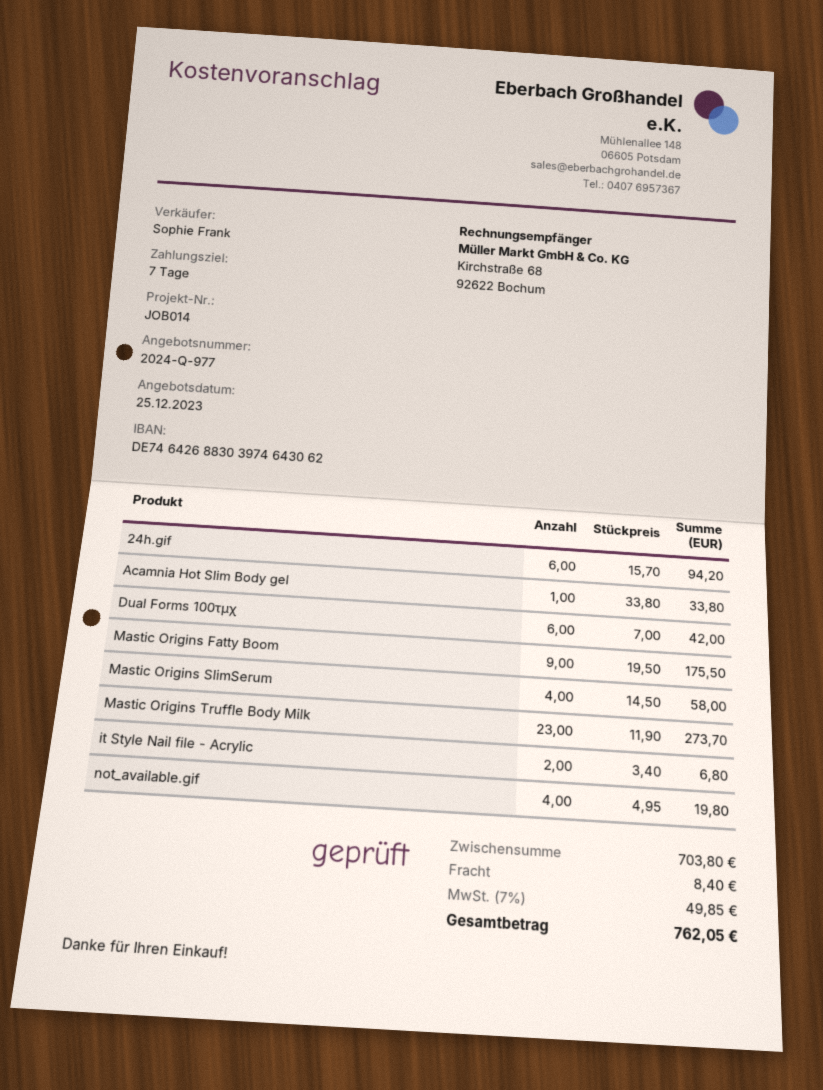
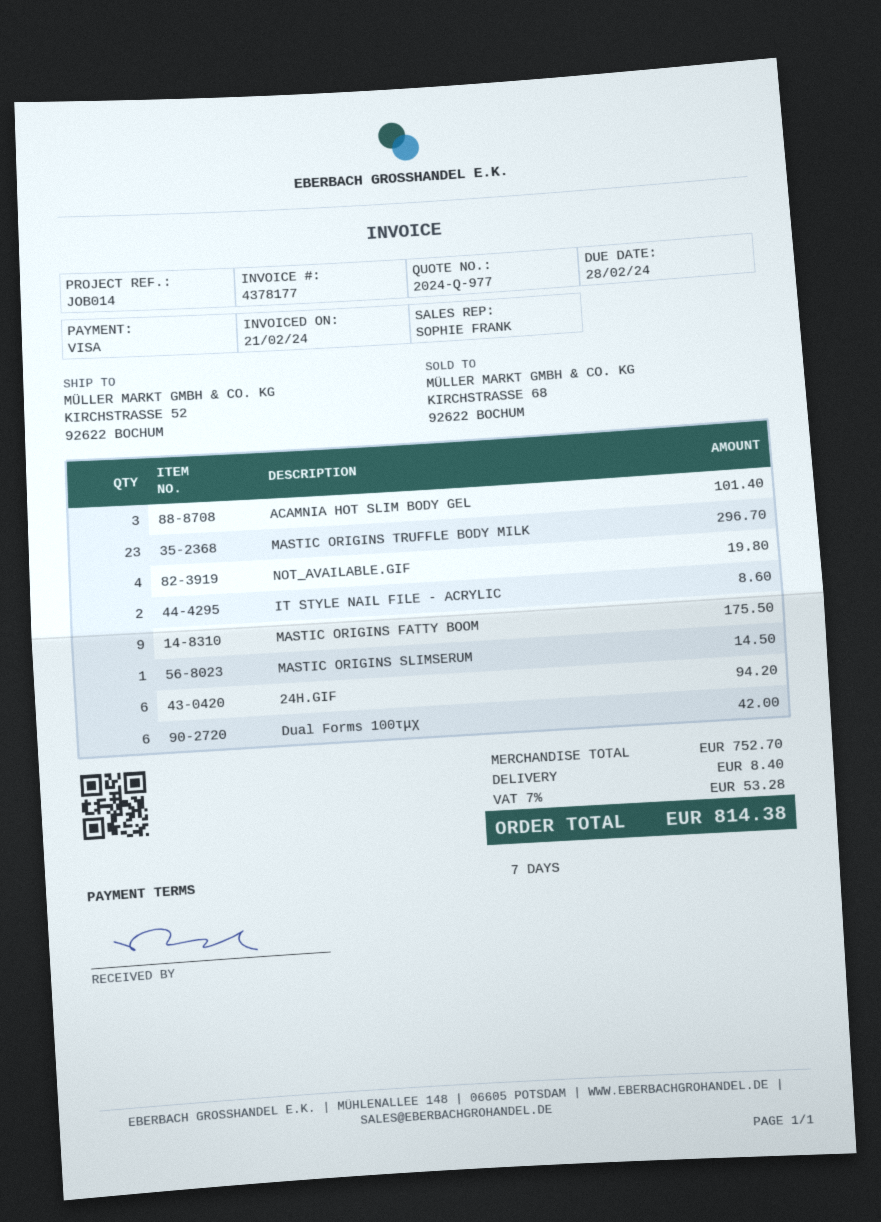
Acamnia Hot Slim Body gel: 1 for 33.80 -> 3 for 101.40
Mastic Origins SlimSerum: 4 for 58.00 -> 1 for 14.50
Mastic Origins Truffle Body Milk: 23 for 273.70 -> 23 for 296.70
it Style Nail file - Acrylic: 2 for 6.80 -> 2 for 8.60
subtotal: 703.80 -> 752.70
tax: 7% = 49.85 -> 7% = 53.28
total: 762.05 -> 814.38

